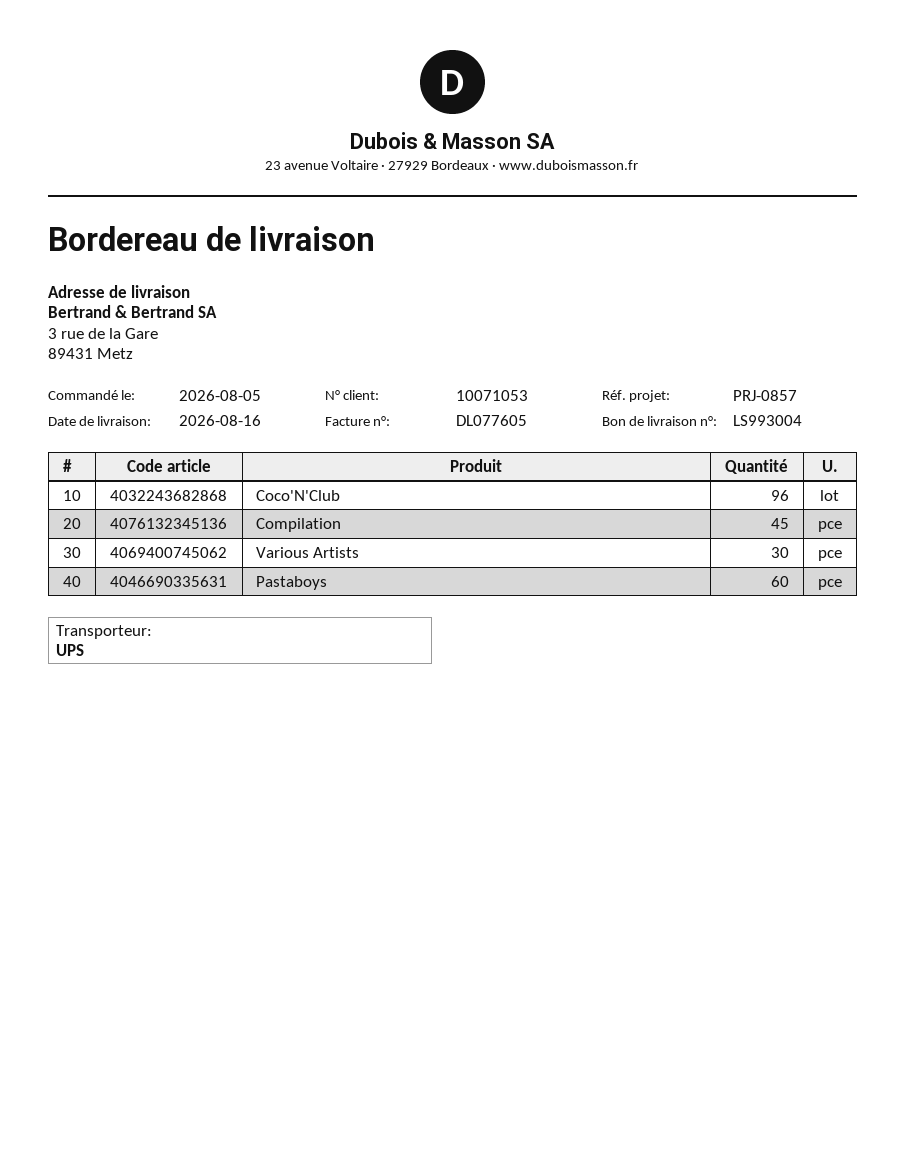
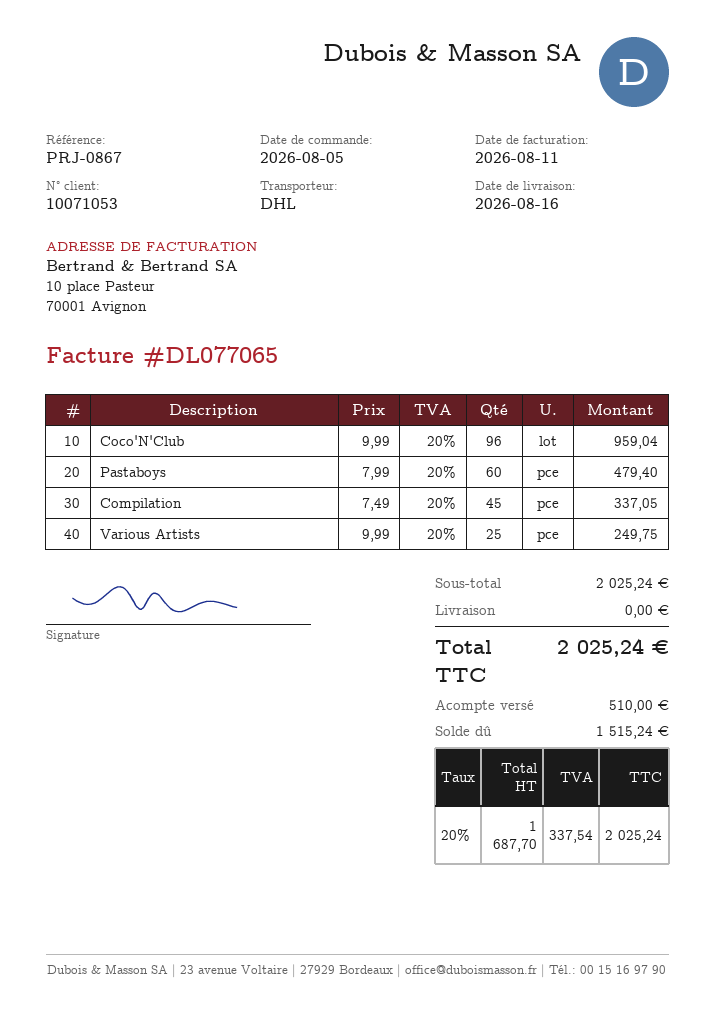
invoice number: DL077605 -> DL077065
reference: PRJ-0857 -> PRJ-0867
shipping method: UPS -> DHL
Various Artists: 30 -> 25

